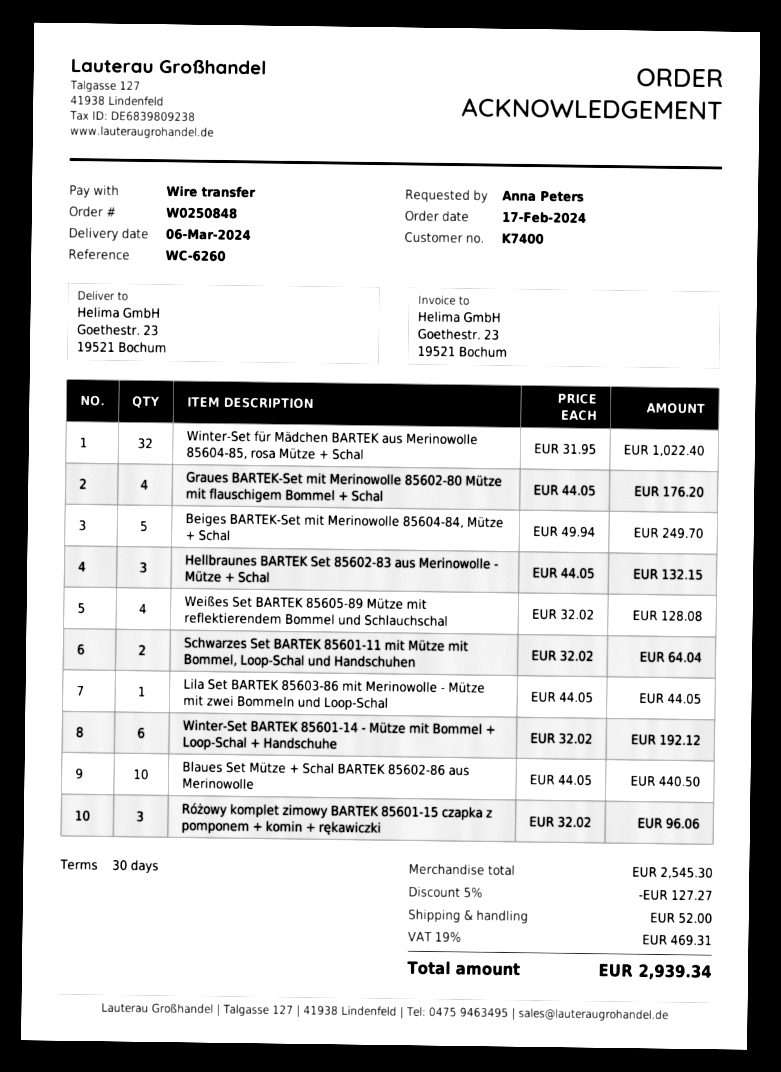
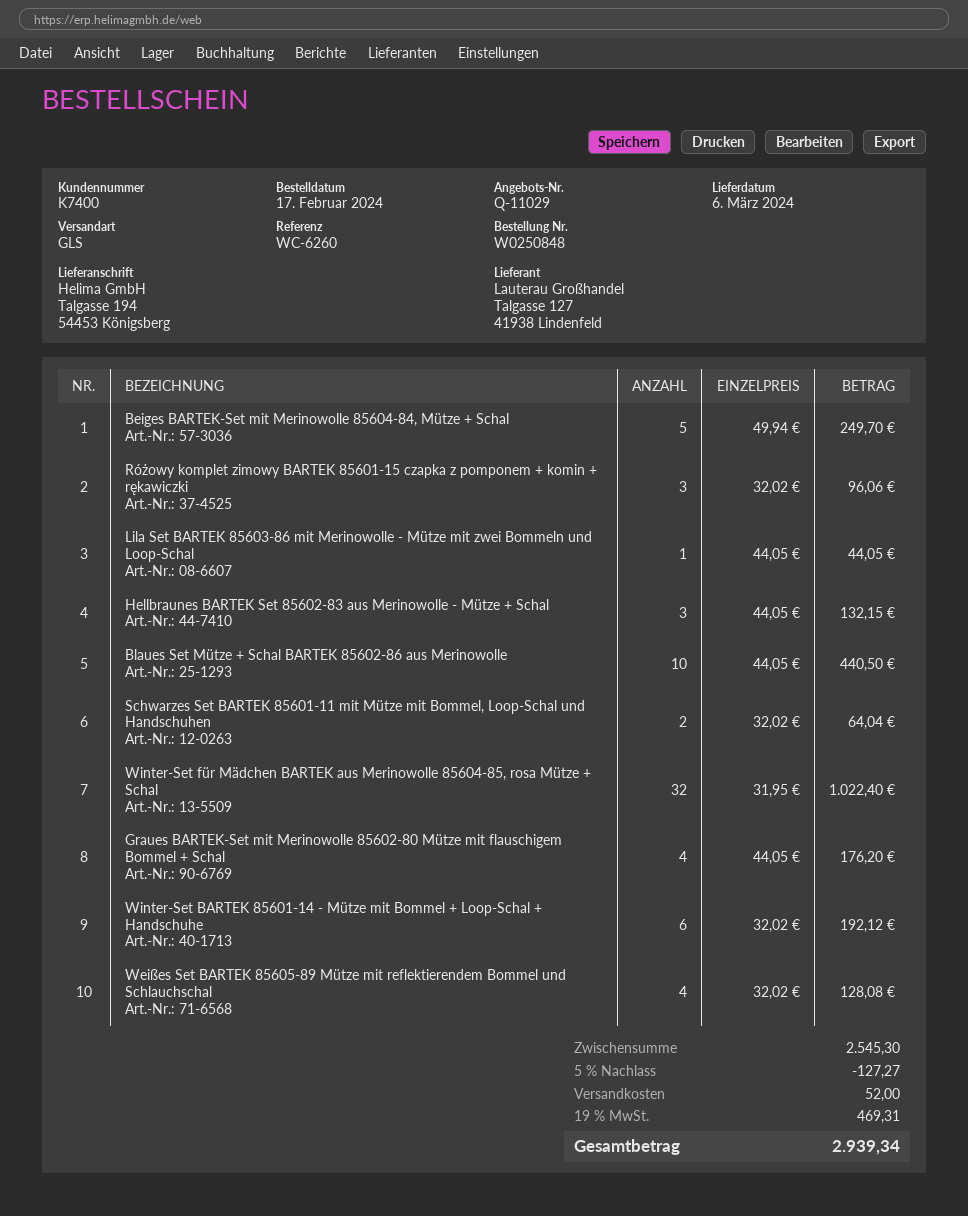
ship to: Goethestr. 23, 19521 Bochum -> Talgasse 194, 54453 Königsberg

